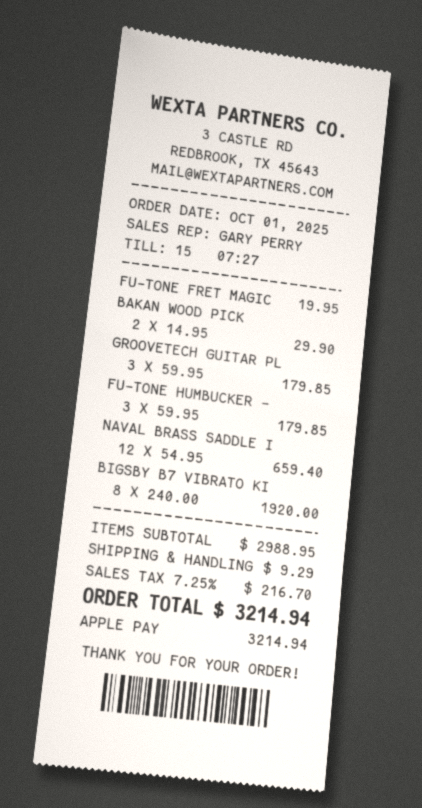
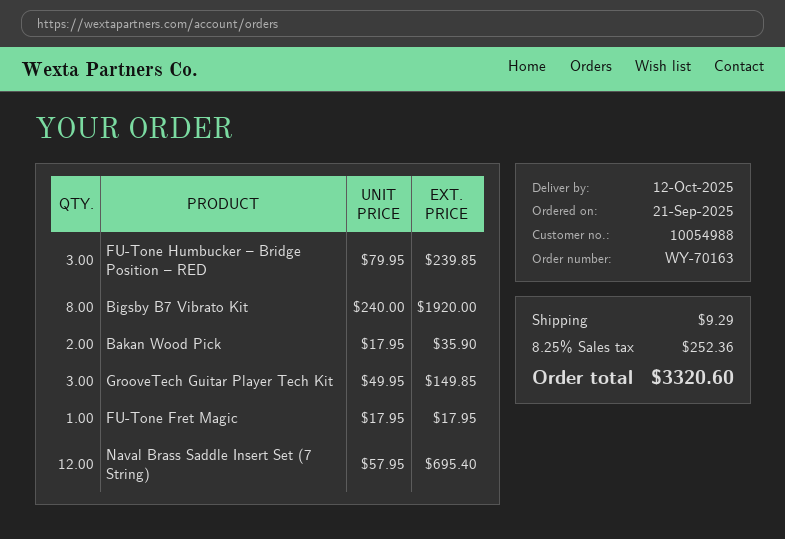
order date: 2025-10-01 -> 2025-09-21
FU-TONE FRET MAGIC: 1 x 19.95 = 19.95 -> 1 x 17.95 = 17.95
BAKAN WOOD PICK: 2 x 14.95 = 29.90 -> 2 x 17.95 = 35.90
GROOVETECH GUITAR PL: 3 x 59.95 = 179.85 -> 3 x 49.95 = 149.85
FU-TONE HUMBUCKER –: 3 x 59.95 = 179.85 -> 3 x 79.95 = 239.85
NAVAL BRASS SADDLE I: 12 x 54.95 = 659.40 -> 12 x 57.95 = 695.40
tax: 7.25% = 216.70 -> 8.25% = 252.36
total: 3214.94 -> 3320.60

